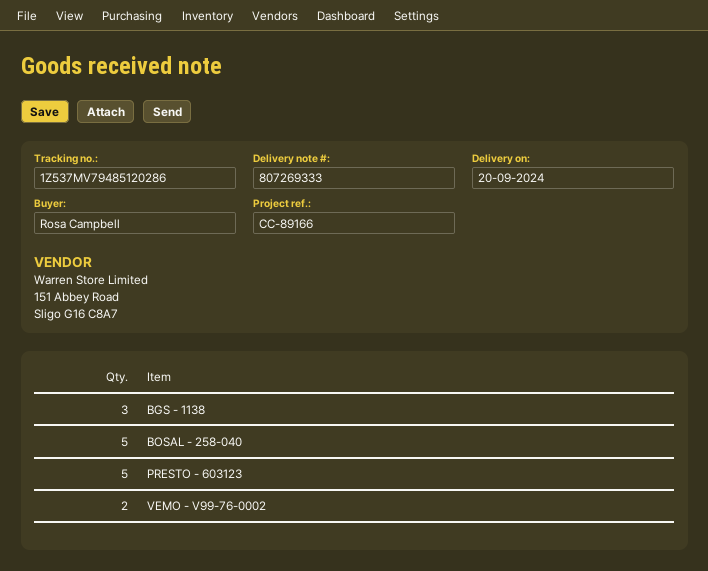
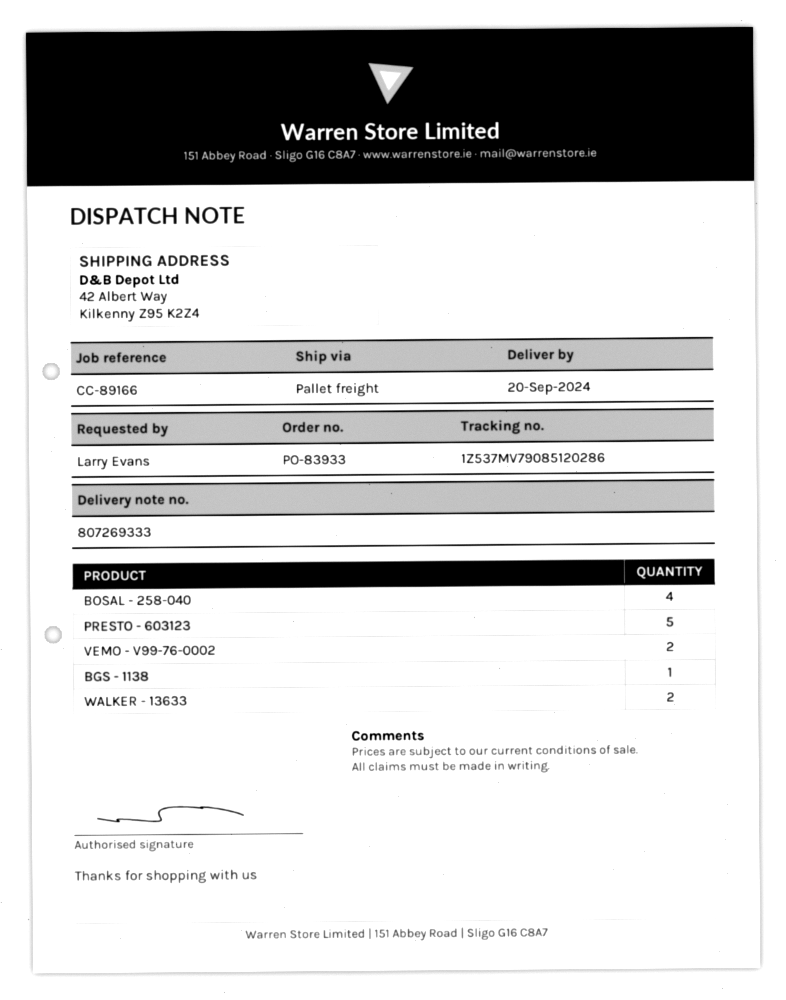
ordered by: Rosa Campbell -> Larry Evans
tracking number: 1Z537MV79485120286 -> 1Z537MV79085120286
BGS - 1138: 3 -> 1
BOSAL - 258-040: 5 -> 4
WALKER - 13633: none -> 2

